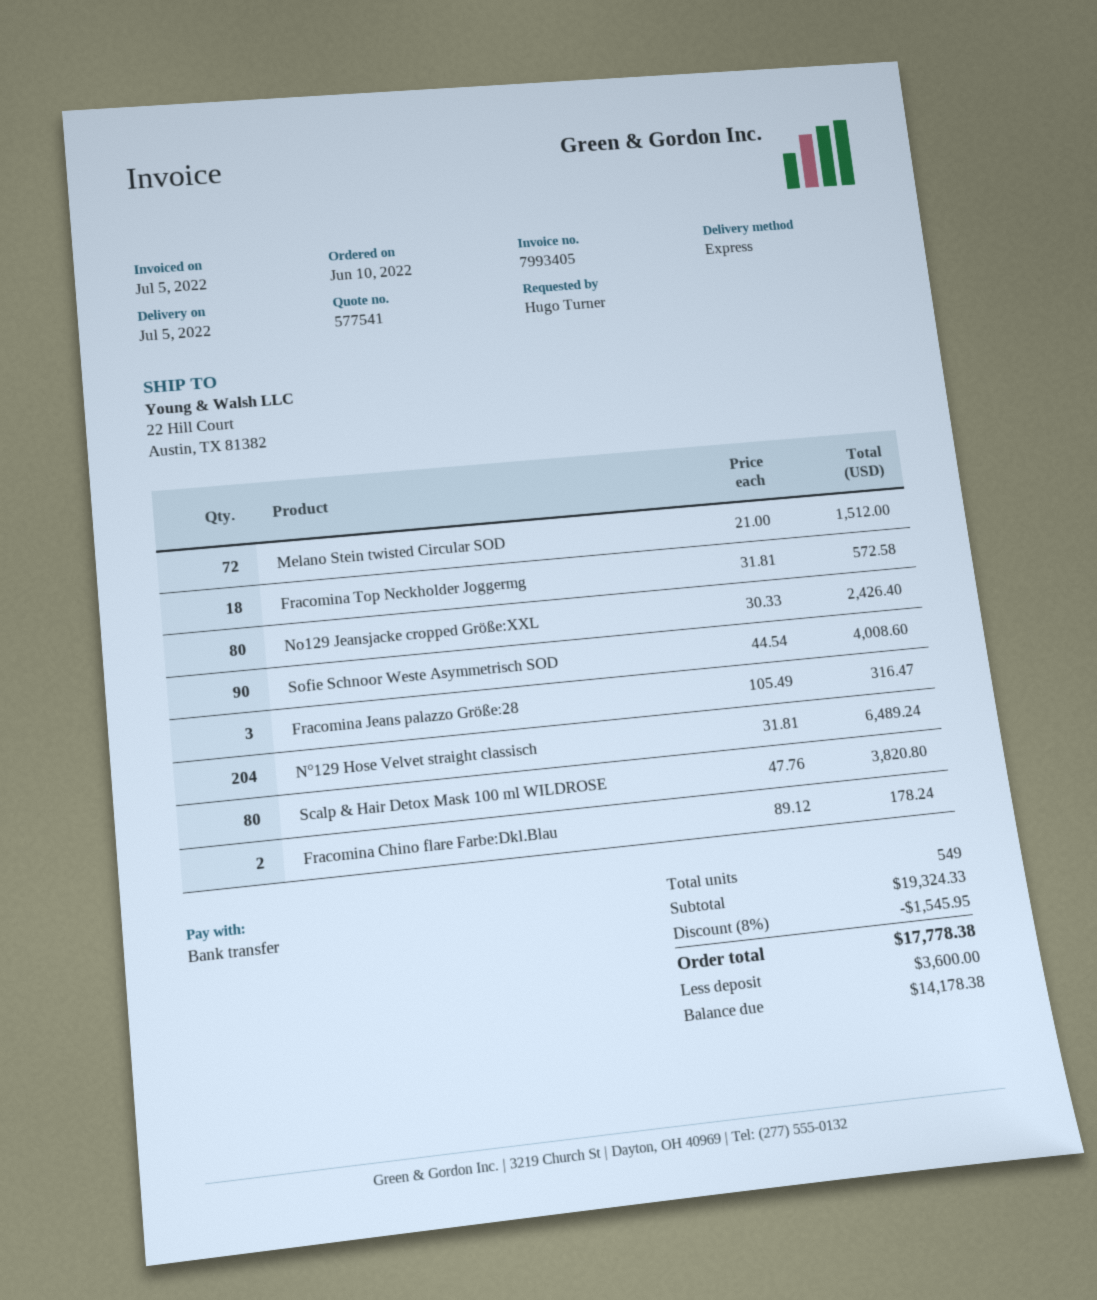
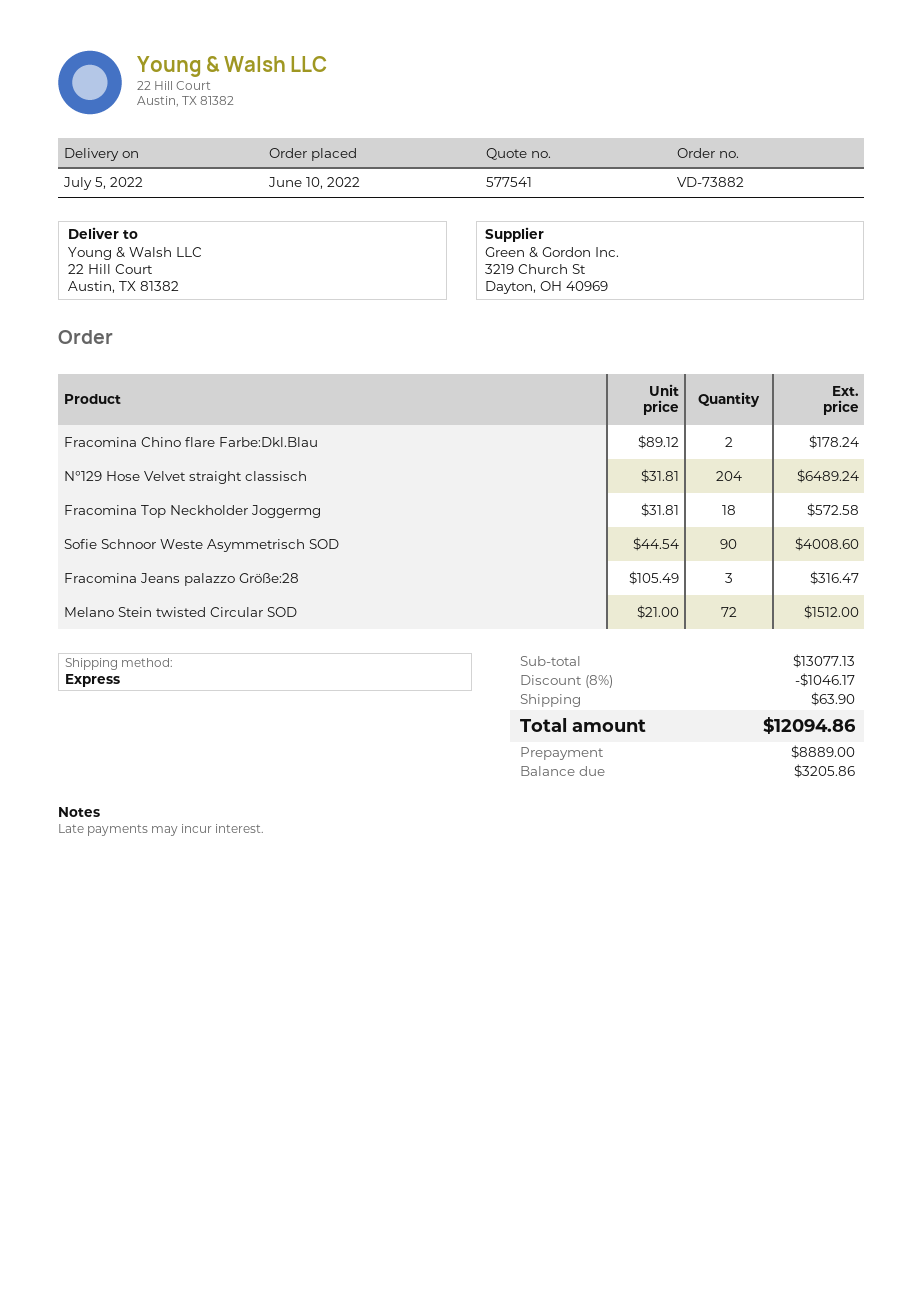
No129 Jeansjacke cropped Größe:XXL: 80 x 30.33 = 2426.40 -> none
Scalp & Hair Detox Mask 100 ml WILDROSE: 80 x 47.76 = 3820.80 -> none
subtotal: 19324.33 -> 13077.13
discount: 8% = 1545.95 -> 8% = 1046.17
shipping: none -> 63.90
total: 17778.38 -> 12094.86
deposit: 3600.00 -> 8889.00
balance: 14178.38 -> 3205.86

